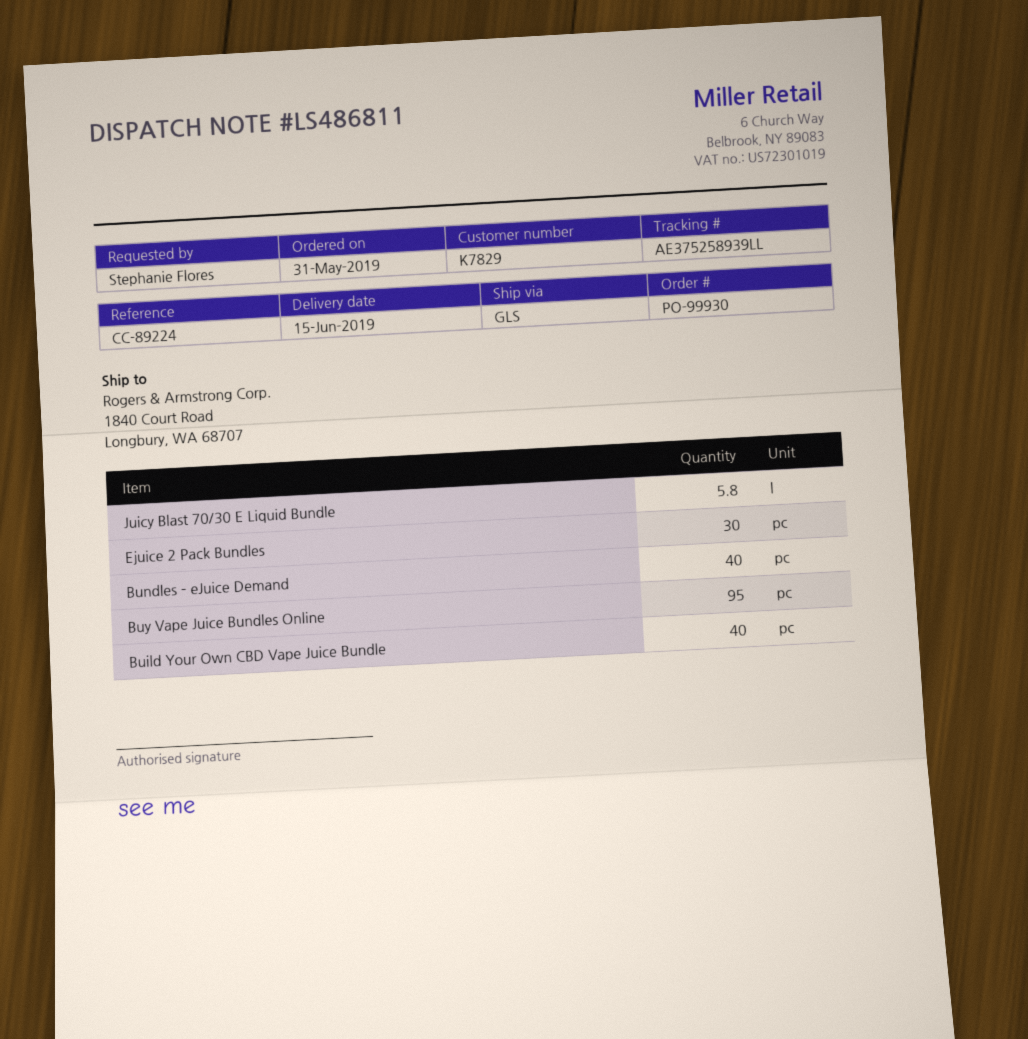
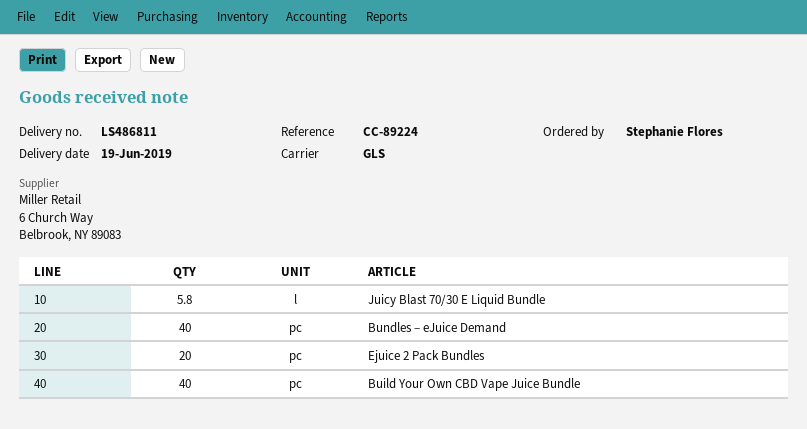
delivery date: 2019-06-15 -> 2019-06-19
Ejuice 2 Pack Bundles: 30 -> 20
Buy Vape Juice Bundles Online: 95 -> none

